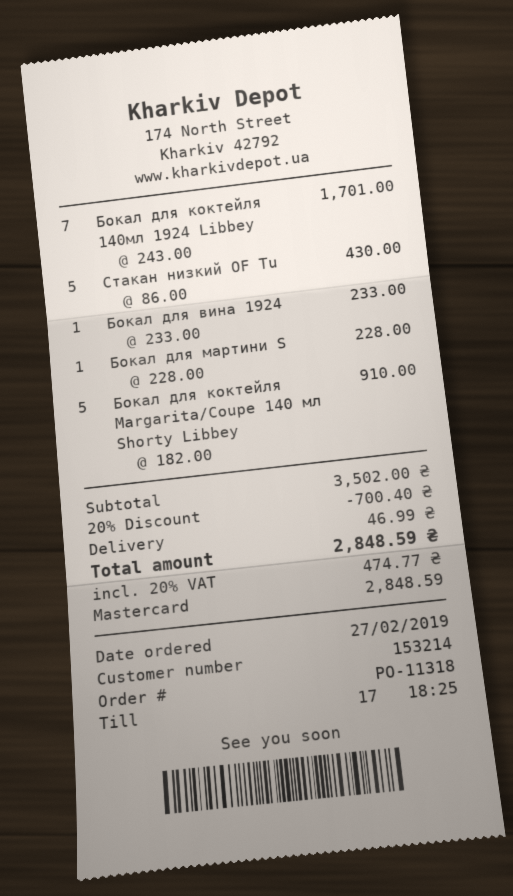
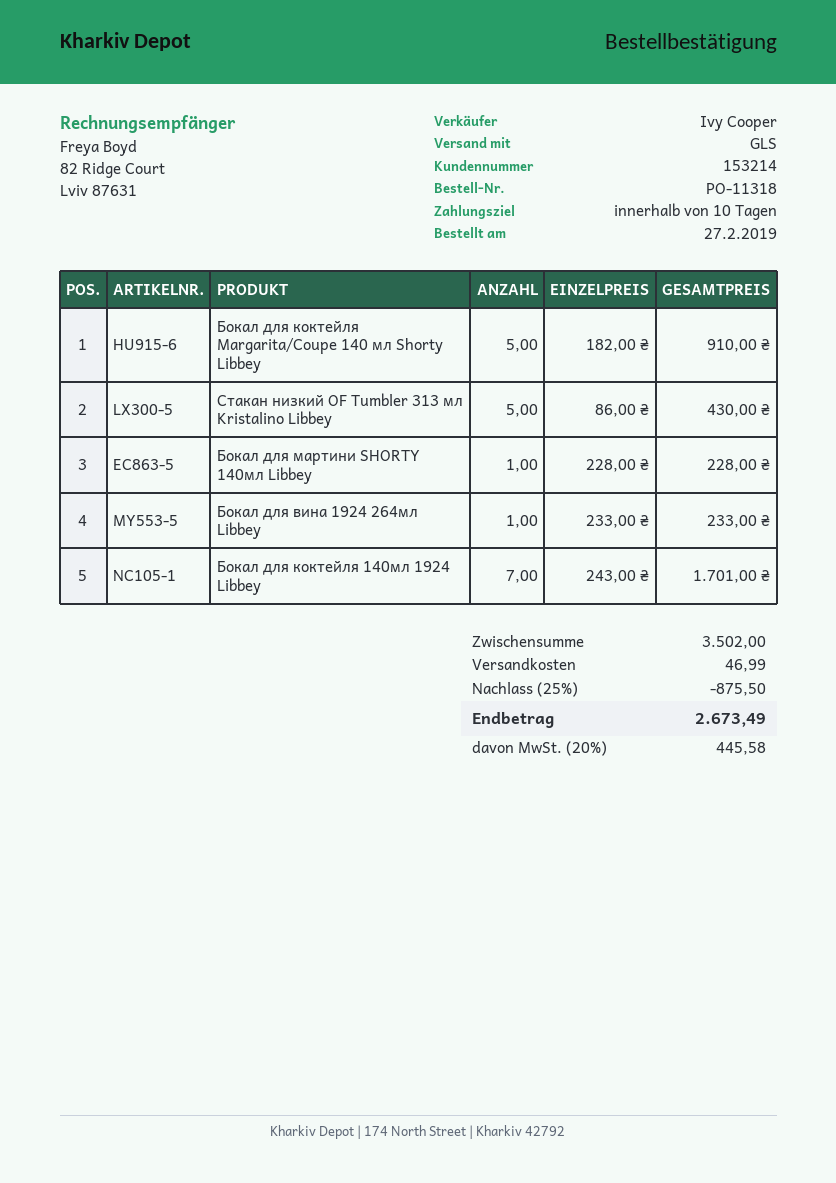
discount: 20% = 700.40 -> 25% = 875.50
tax: 20% = 474.77 -> 20% = 445.58
total: 2848.59 -> 2673.49

